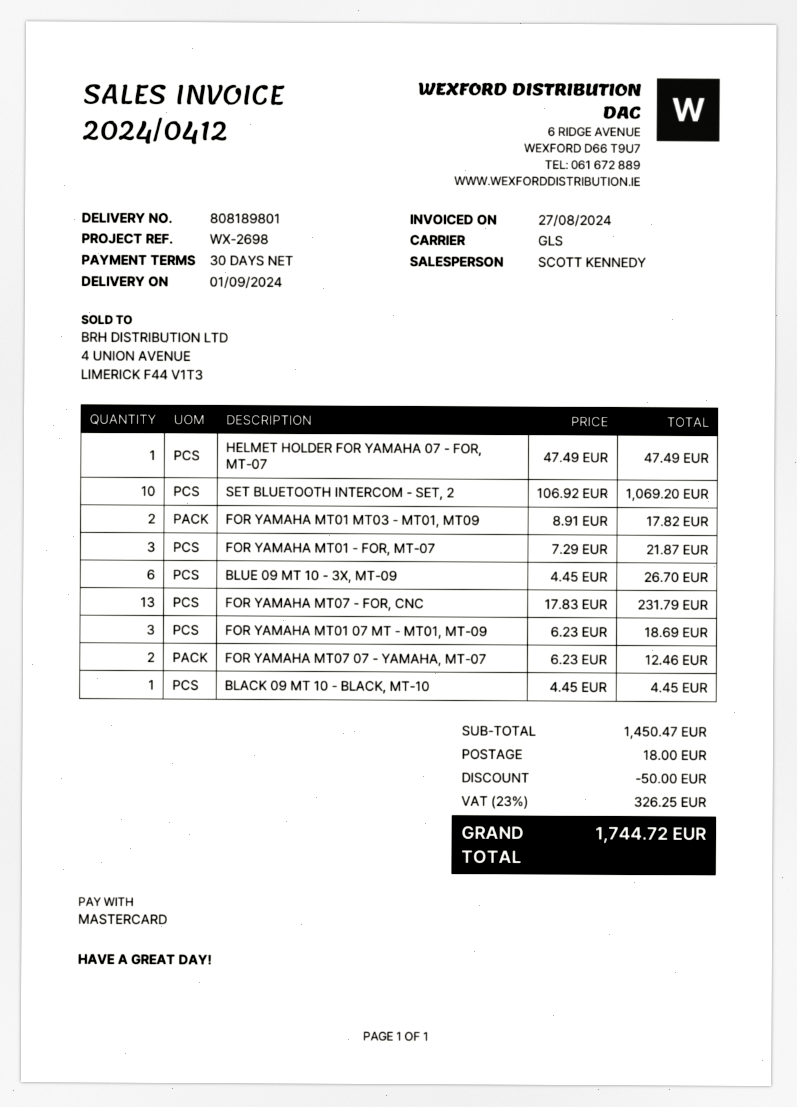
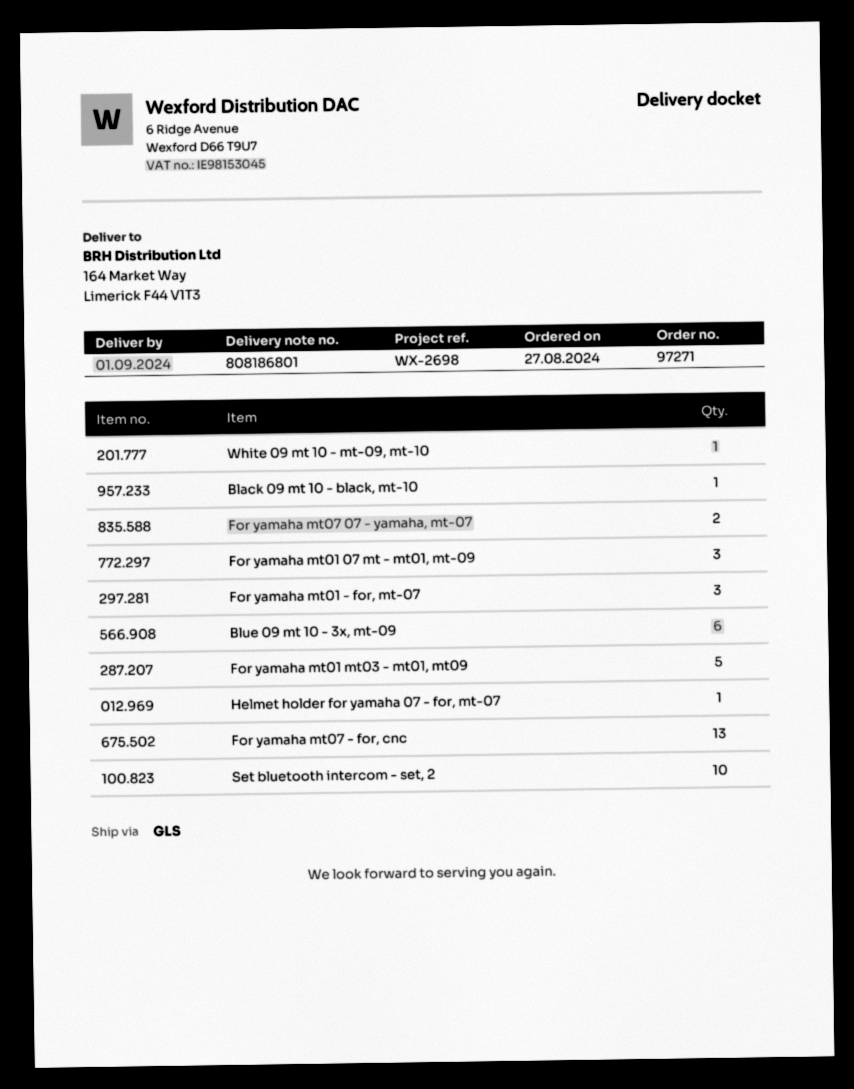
delivery note number: 808189801 -> 808186801
FOR YAMAHA MT01 MT03 - MT01, MT09: 2 -> 5
White 09 mt 10 - mt-09, mt-10: none -> 1

